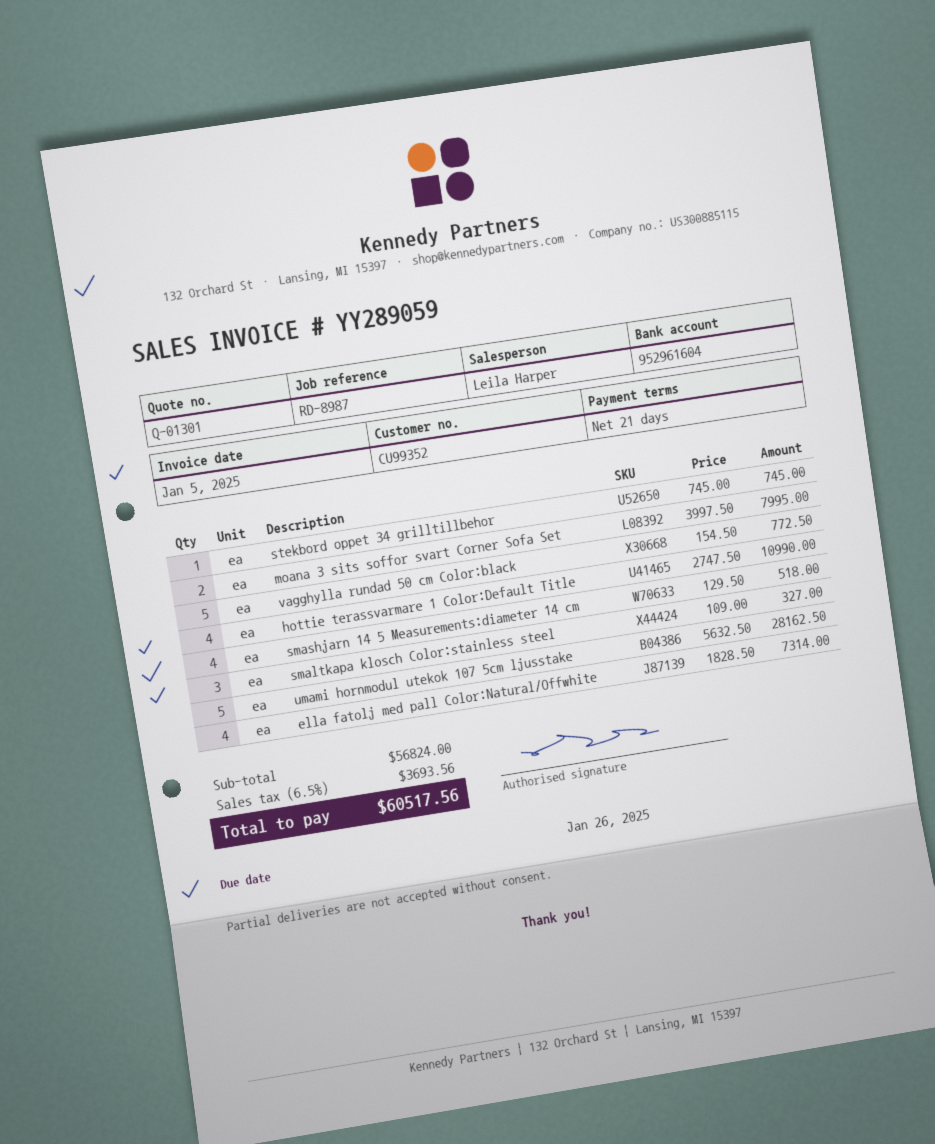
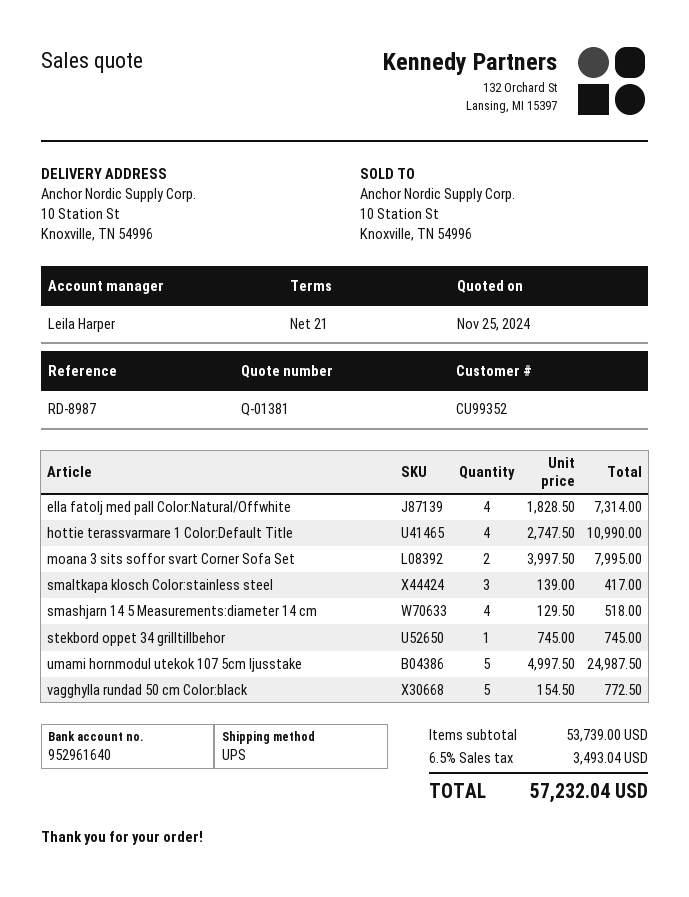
quote number: Q-01301 -> Q-01381
bank account: 952961604 -> 952961640
smaltkapa klosch Color:stainless steel: 3 x 109.00 = 327.00 -> 3 x 139.00 = 417.00
umami hornmodul utekok 107 5cm ljusstake: 5 x 5632.50 = 28162.50 -> 5 x 4997.50 = 24987.50
subtotal: 56824.00 -> 53739.00
tax: 6.5% = 3693.56 -> 6.5% = 3493.04
total: 60517.56 -> 57232.04

